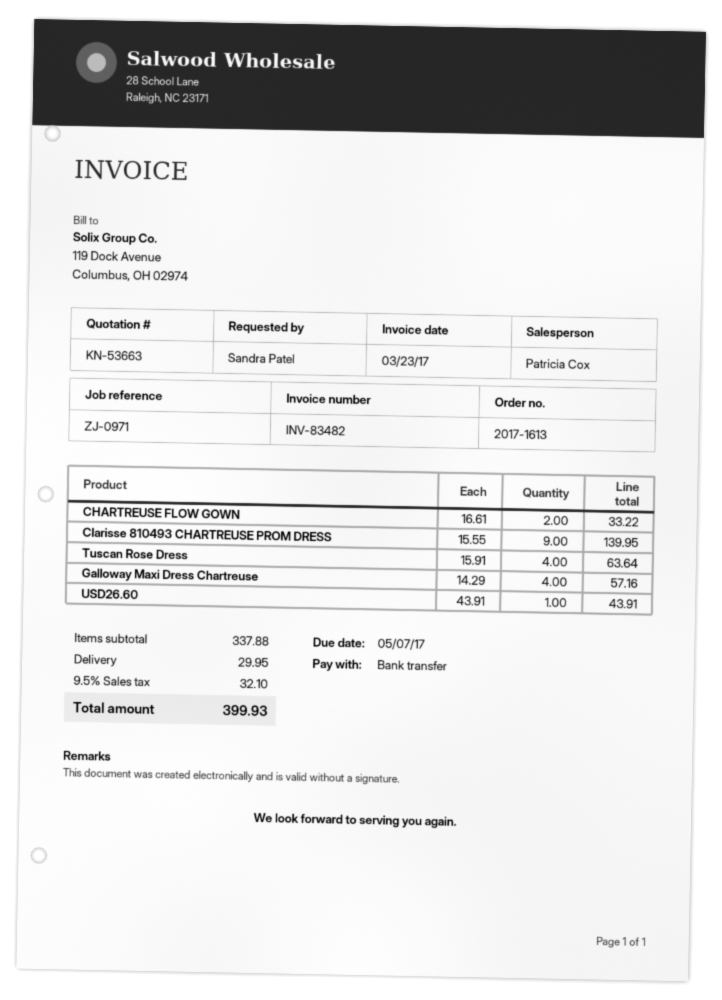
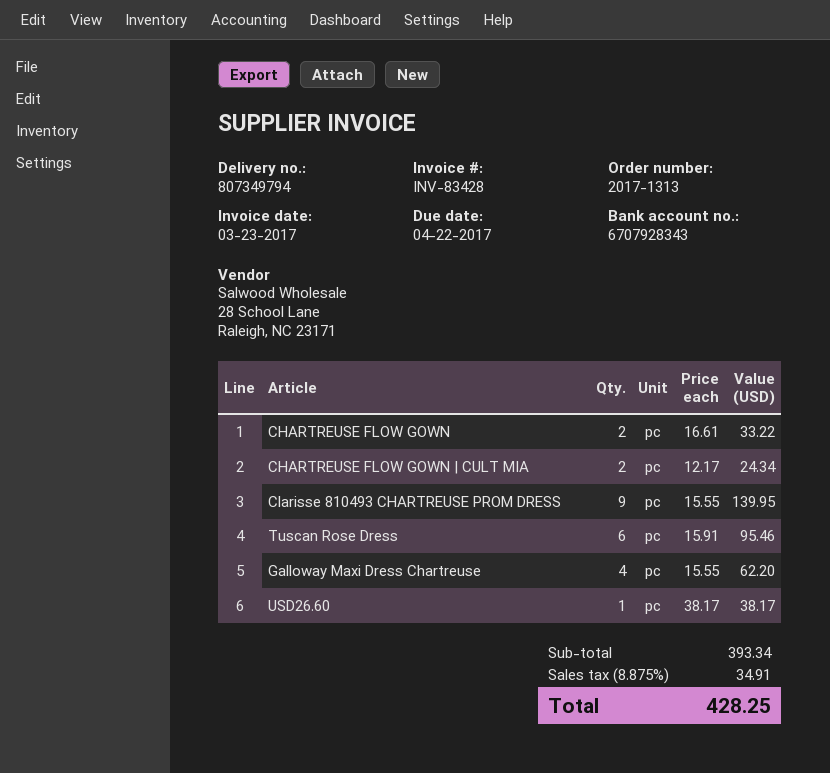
order number: 2017-1613 -> 2017-1313
invoice number: INV-83482 -> INV-83428
due date: 2017-05-07 -> 2017-04-22
Tuscan Rose Dress: 4 x 15.91 = 63.64 -> 6 x 15.91 = 95.46
Galloway Maxi Dress Chartreuse: 4 x 14.29 = 57.16 -> 4 x 15.55 = 62.20
USD26.60: 1 x 43.91 = 43.91 -> 1 x 38.17 = 38.17
CHARTREUSE FLOW GOWN | CULT MIA: none -> 2 x 12.17 = 24.34
subtotal: 337.88 -> 393.34
shipping: 29.95 -> none
tax: 9.5% = 32.10 -> 8.875% = 34.91
total: 399.93 -> 428.25

